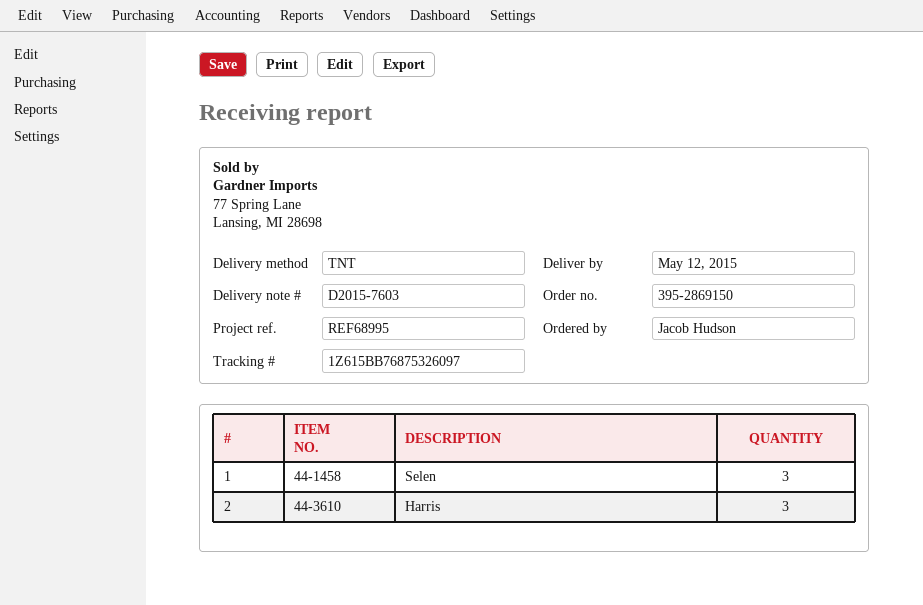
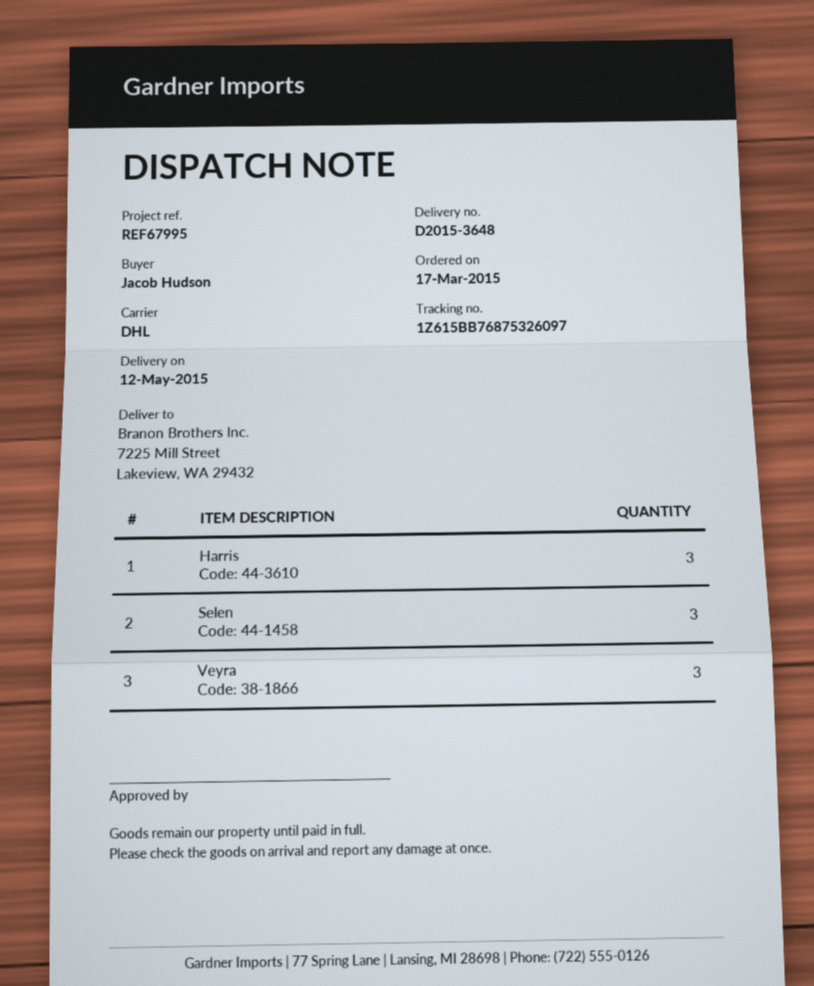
delivery note number: D2015-7603 -> D2015-3648
reference: REF68995 -> REF67995
shipping method: TNT -> DHL
Veyra: none -> 3

